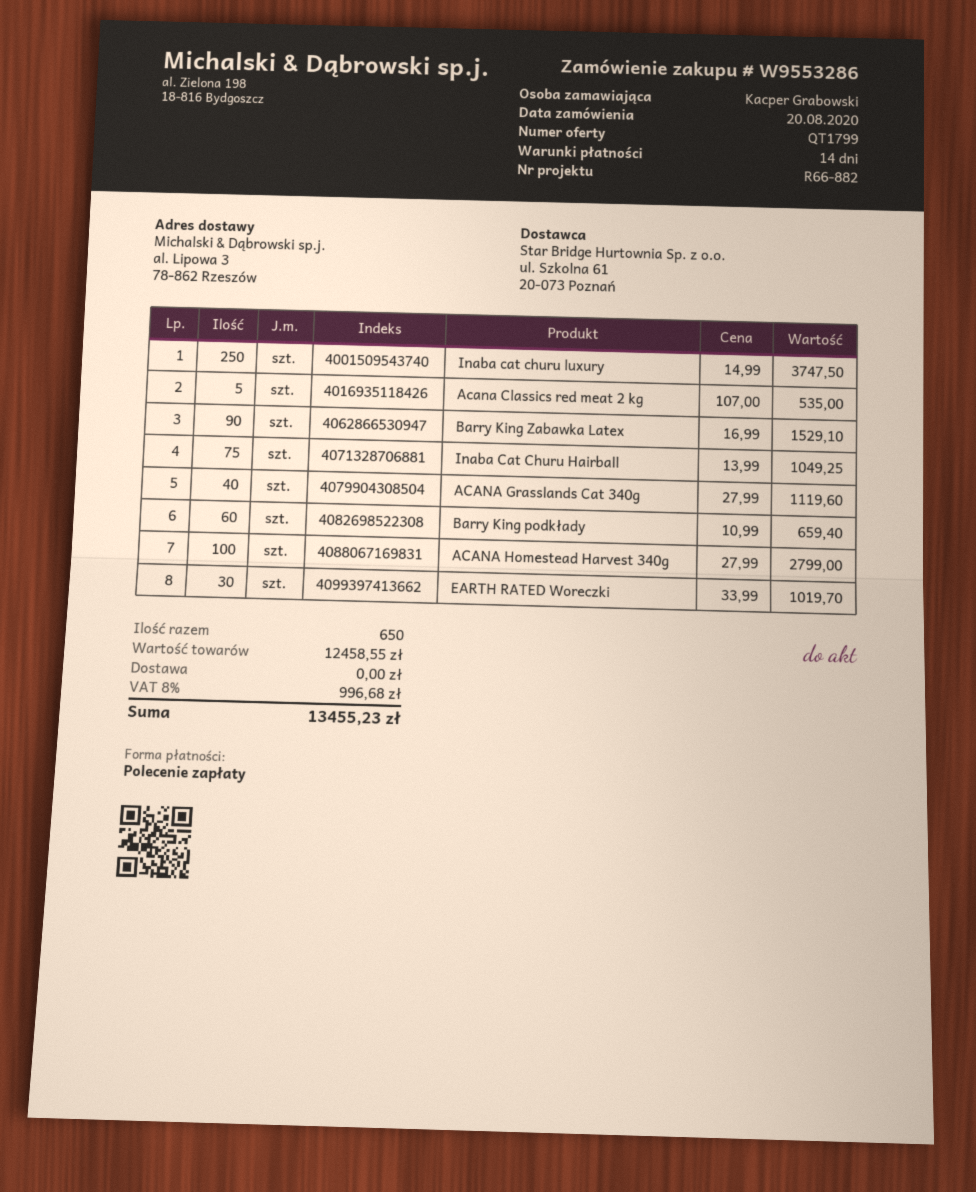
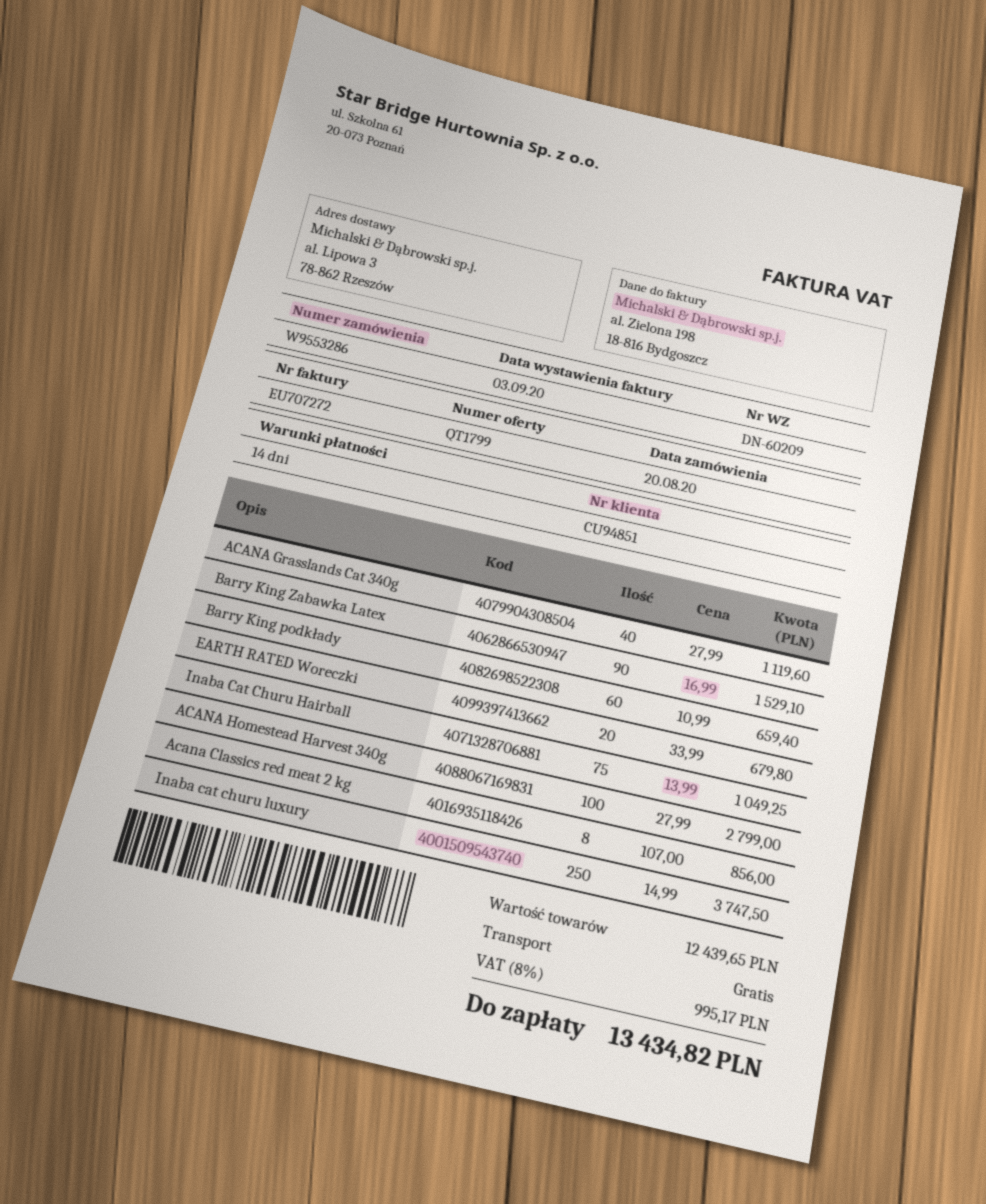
Acana Classics red meat 2 kg: 5 x 107.00 = 535.00 -> 8 x 107.00 = 856.00
EARTH RATED Woreczki: 30 x 33.99 = 1019.70 -> 20 x 33.99 = 679.80
subtotal: 12458.55 -> 12439.65
tax: 8% = 996.68 -> 8% = 995.17
total: 13455.23 -> 13434.82

